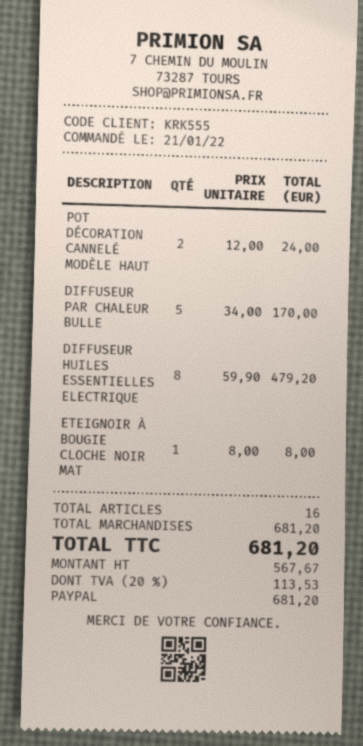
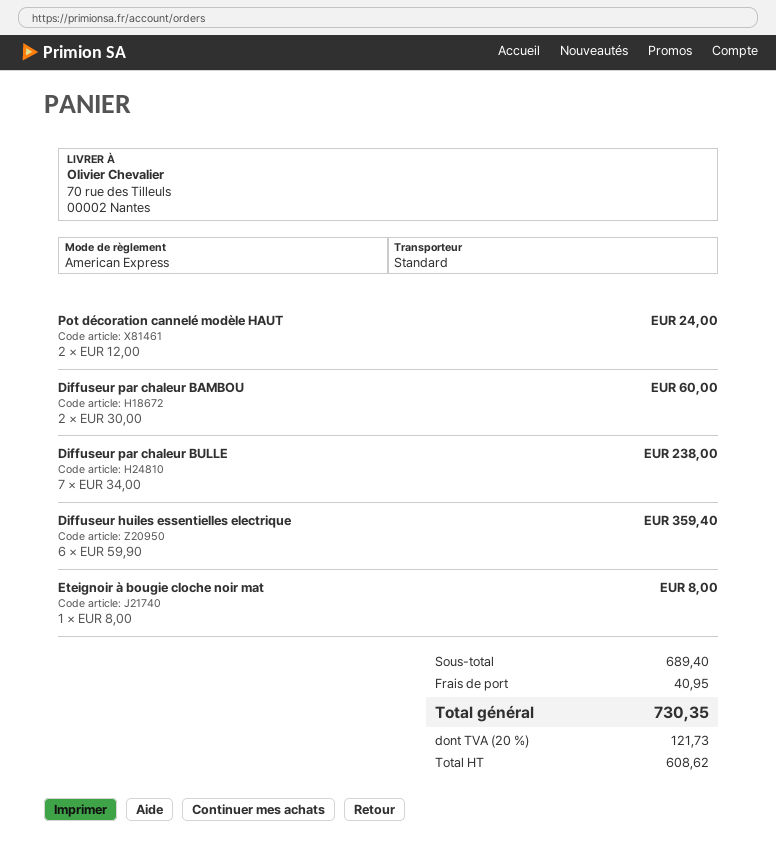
payment method: PayPal -> American Express
DIFFUSEUR PAR CHALEUR BULLE: 5 x 34.00 = 170.00 -> 7 x 34.00 = 238.00
DIFFUSEUR HUILES ESSENTIELLES ELECTRIQUE: 8 x 59.90 = 479.20 -> 6 x 59.90 = 359.40
Diffuseur par chaleur BAMBOU: none -> 2 x 30.00 = 60.00
subtotal: 681.20 -> 689.40
shipping: none -> 40.95
net: 567.67 -> 608.62
tax: 20% = 113.53 -> 20% = 121.73
total: 681.20 -> 730.35

